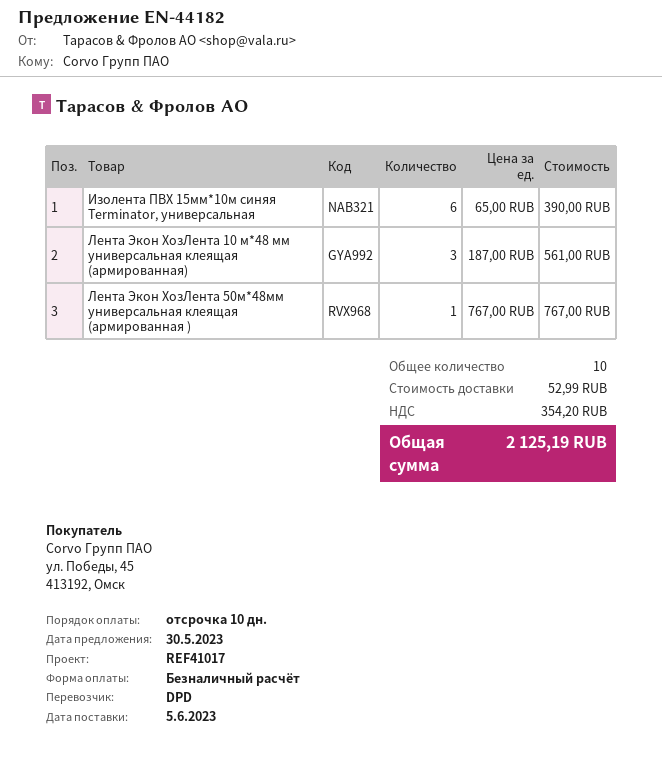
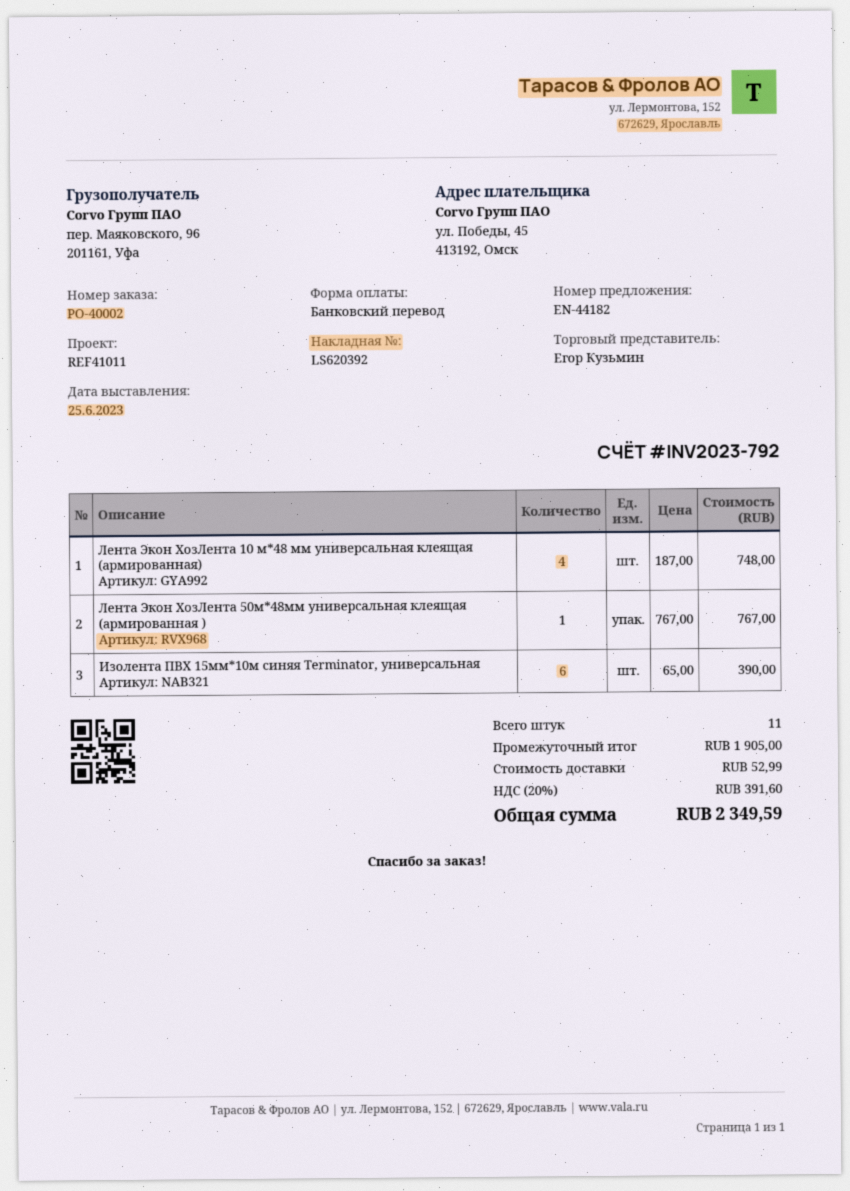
reference: REF41017 -> REF41011
Лента Экон ХозЛента 10 м*48 мм универсальная клеящая (армированная): 3 x 187.00 = 561.00 -> 4 x 187.00 = 748.00
total quantity: 10 -> 11
tax: 354.20 -> 391.60
total: 2125.19 -> 2349.59

